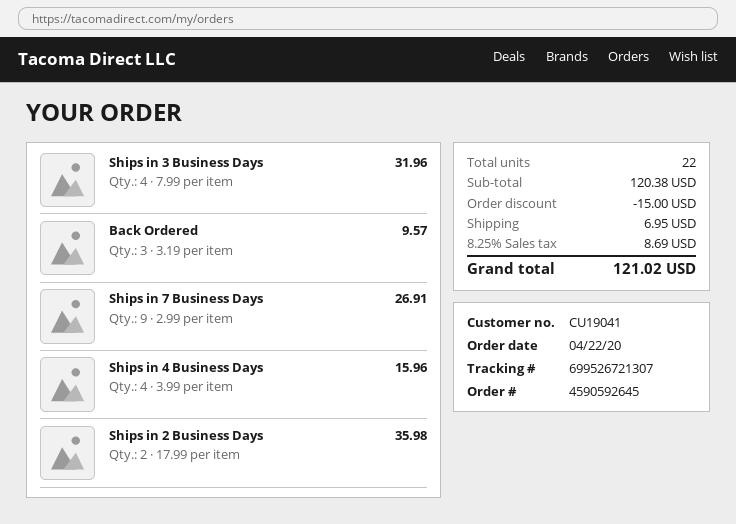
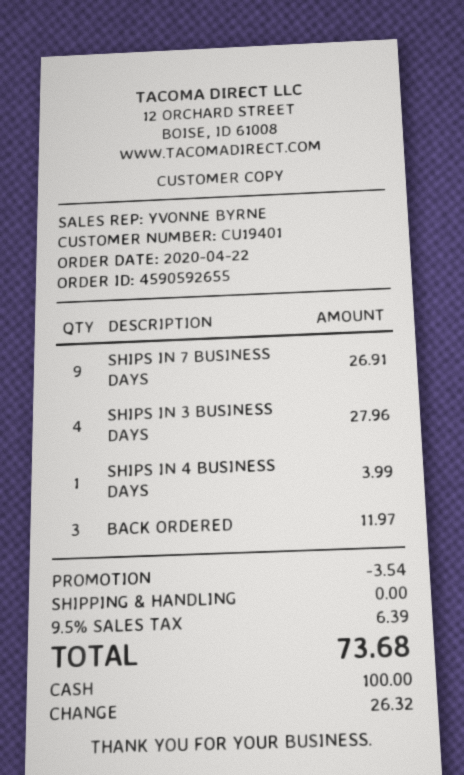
order number: 4590592645 -> 4590592655
customer number: CU19041 -> CU19401
Ships in 3 Business Days: 4 for 31.96 -> 4 for 27.96
Back Ordered: 3 for 9.57 -> 3 for 11.97
Ships in 4 Business Days: 4 for 15.96 -> 1 for 3.99
Ships in 2 Business Days: 2 for 35.98 -> none
discount: 15.00 -> 3.54
shipping: 6.95 -> 0.00
tax: 8.25% = 8.69 -> 9.5% = 6.39
total: 121.02 -> 73.68

